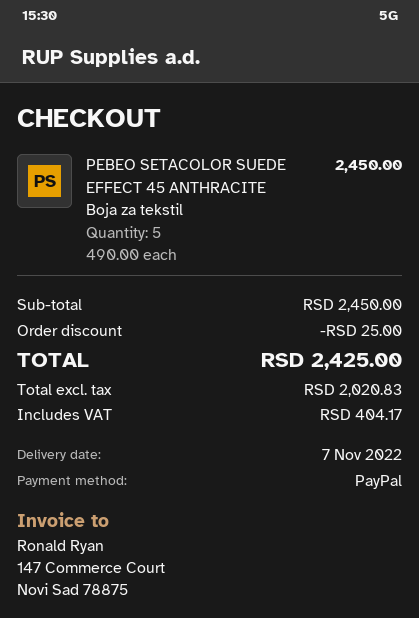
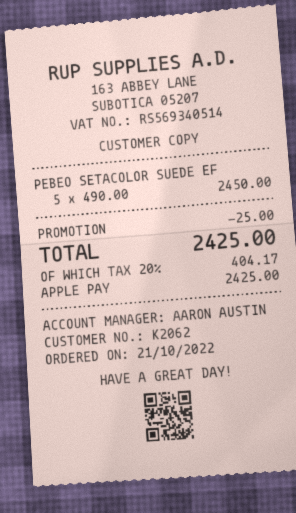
payment method: PayPal -> Apple Pay

